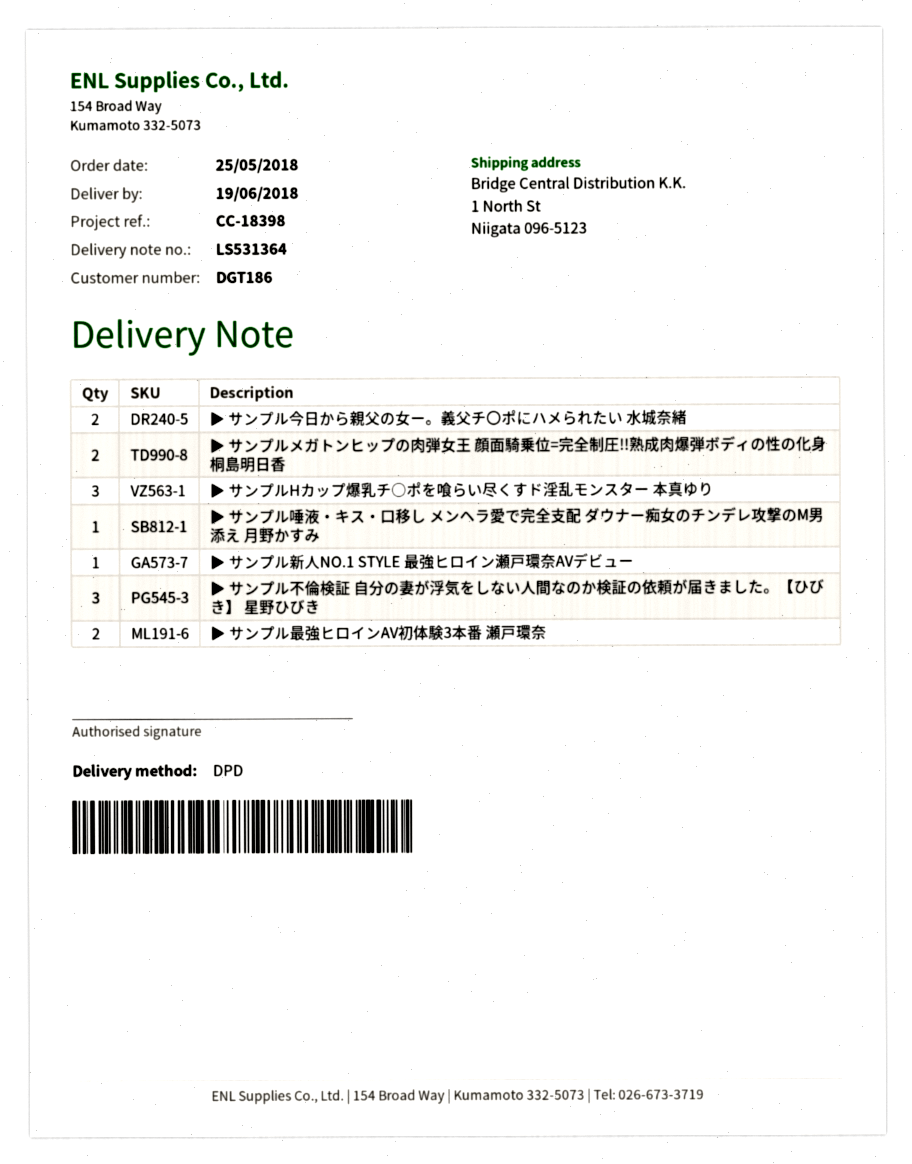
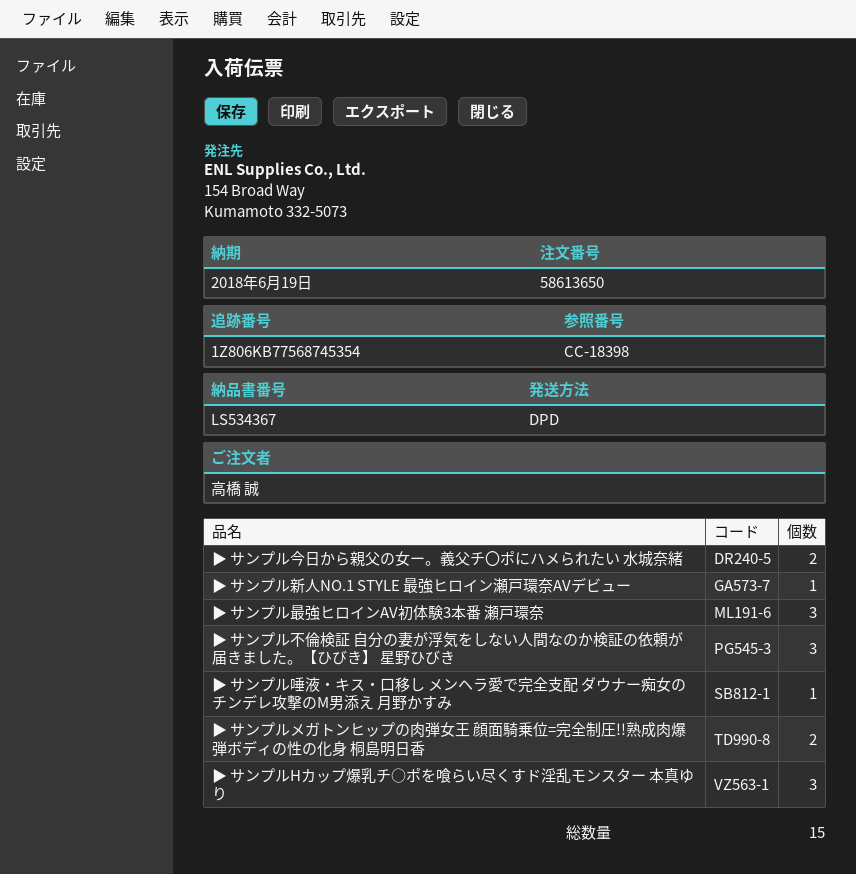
delivery note number: LS531364 -> LS534367
▶ サンプル最強ヒロインAV初体験3本番 瀬戸環奈: 2 -> 3

